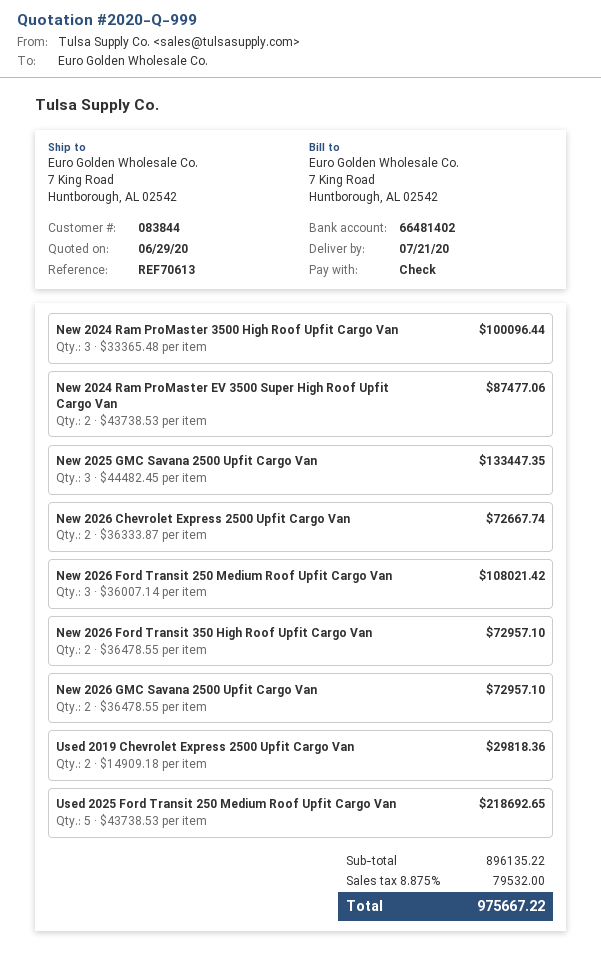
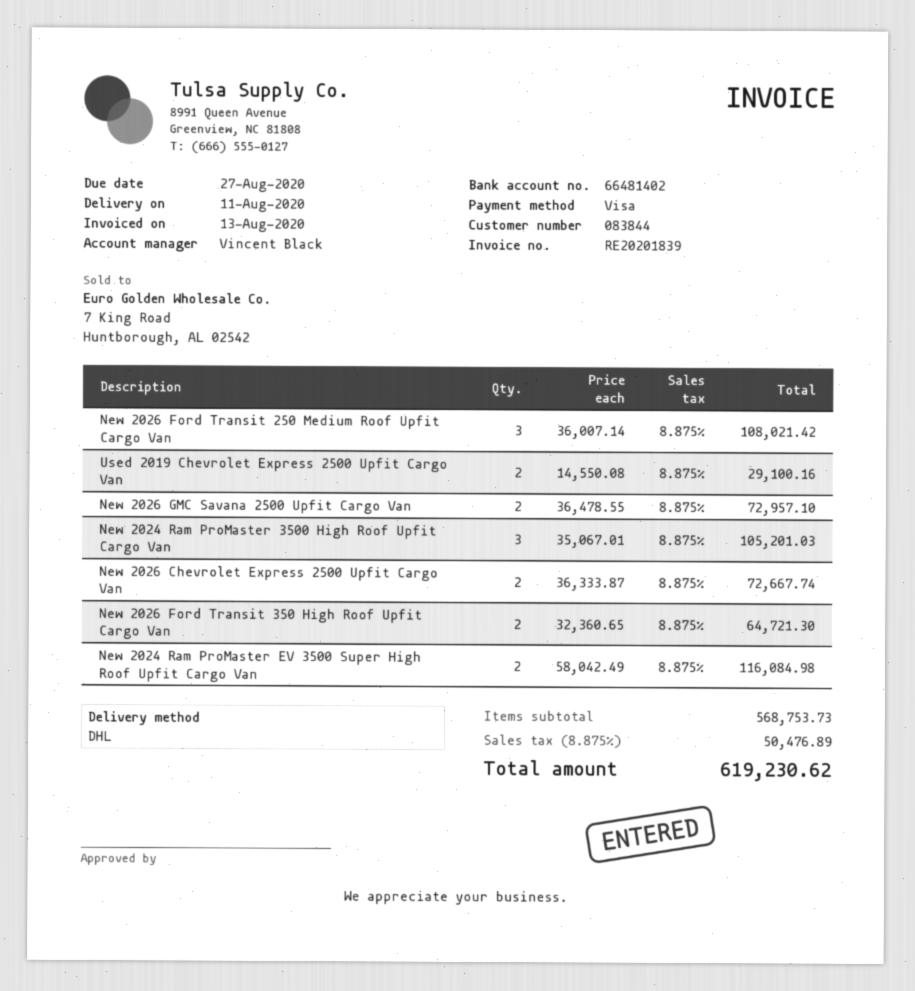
delivery date: 2020-07-21 -> 2020-08-11
payment method: cheque -> Visa
New 2024 Ram ProMaster 3500 High Roof Upfit Cargo Van: 3 x 33365.48 = 100096.44 -> 3 x 35067.01 = 105201.03
New 2024 Ram ProMaster EV 3500 Super High Roof Upfit Cargo Van: 2 x 43738.53 = 87477.06 -> 2 x 58042.49 = 116084.98
New 2025 GMC Savana 2500 Upfit Cargo Van: 3 x 44482.45 = 133447.35 -> none
New 2026 Ford Transit 350 High Roof Upfit Cargo Van: 2 x 36478.55 = 72957.10 -> 2 x 32360.65 = 64721.30
Used 2019 Chevrolet Express 2500 Upfit Cargo Van: 2 x 14909.18 = 29818.36 -> 2 x 14550.08 = 29100.16
Used 2025 Ford Transit 250 Medium Roof Upfit Cargo Van: 5 x 43738.53 = 218692.65 -> none
subtotal: 896135.22 -> 568753.73
tax: 8.875% = 79532.00 -> 8.875% = 50476.89
total: 975667.22 -> 619230.62

